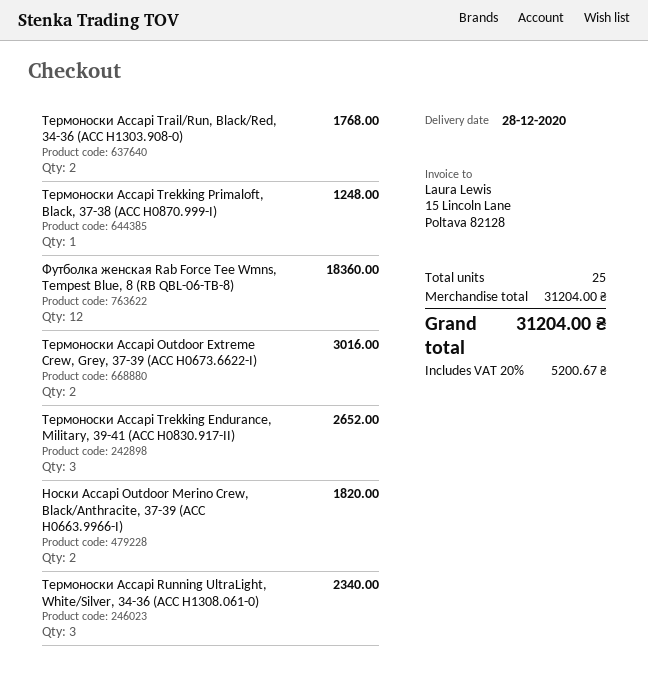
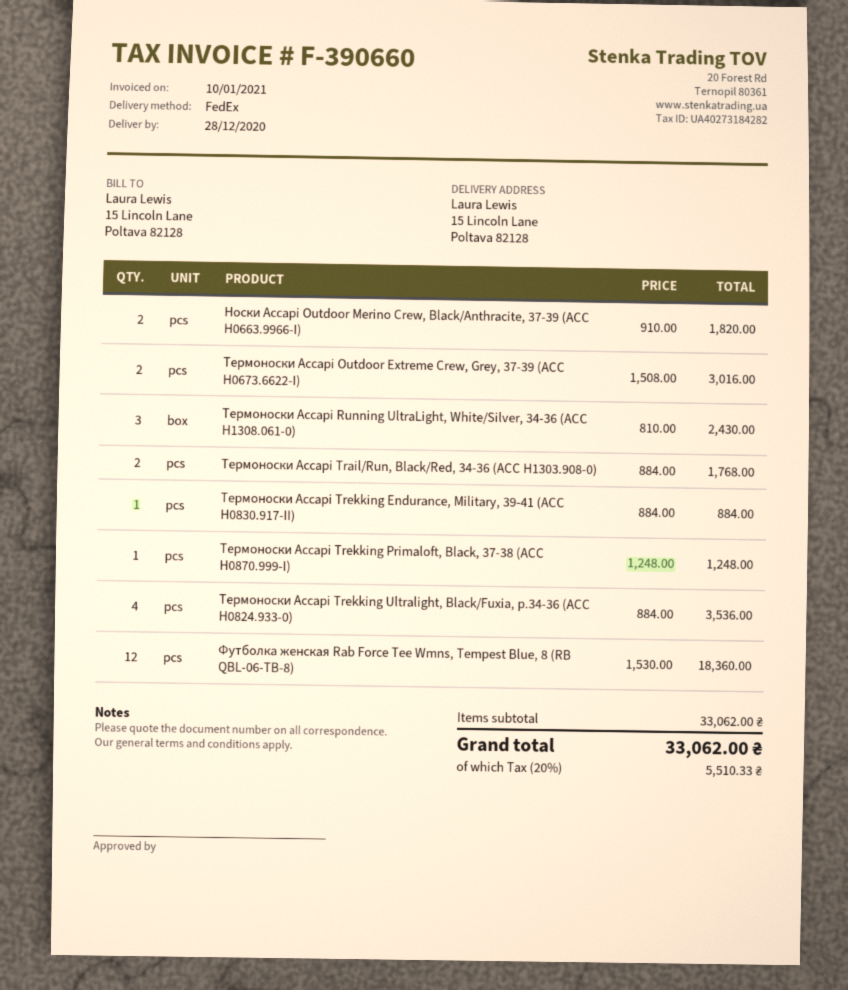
Термоноски Accapi Trekking Endurance, Military, 39-41 (ACC H0830.917-II): 3 for 2652.00 -> 1 for 884.00
Термоноски Accapi Running UltraLight, White/Silver, 34-36 (ACC H1308.061-0): 3 for 2340.00 -> 3 for 2430.00
Термоноски Accapi Trekking Ultralight, Black/Fuxia, р.34-36 (ACC H0824.933-0): none -> 4 for 3536.00
subtotal: 31204.00 -> 33062.00
tax: 20% = 5200.67 -> 20% = 5510.33
total: 31204.00 -> 33062.00

